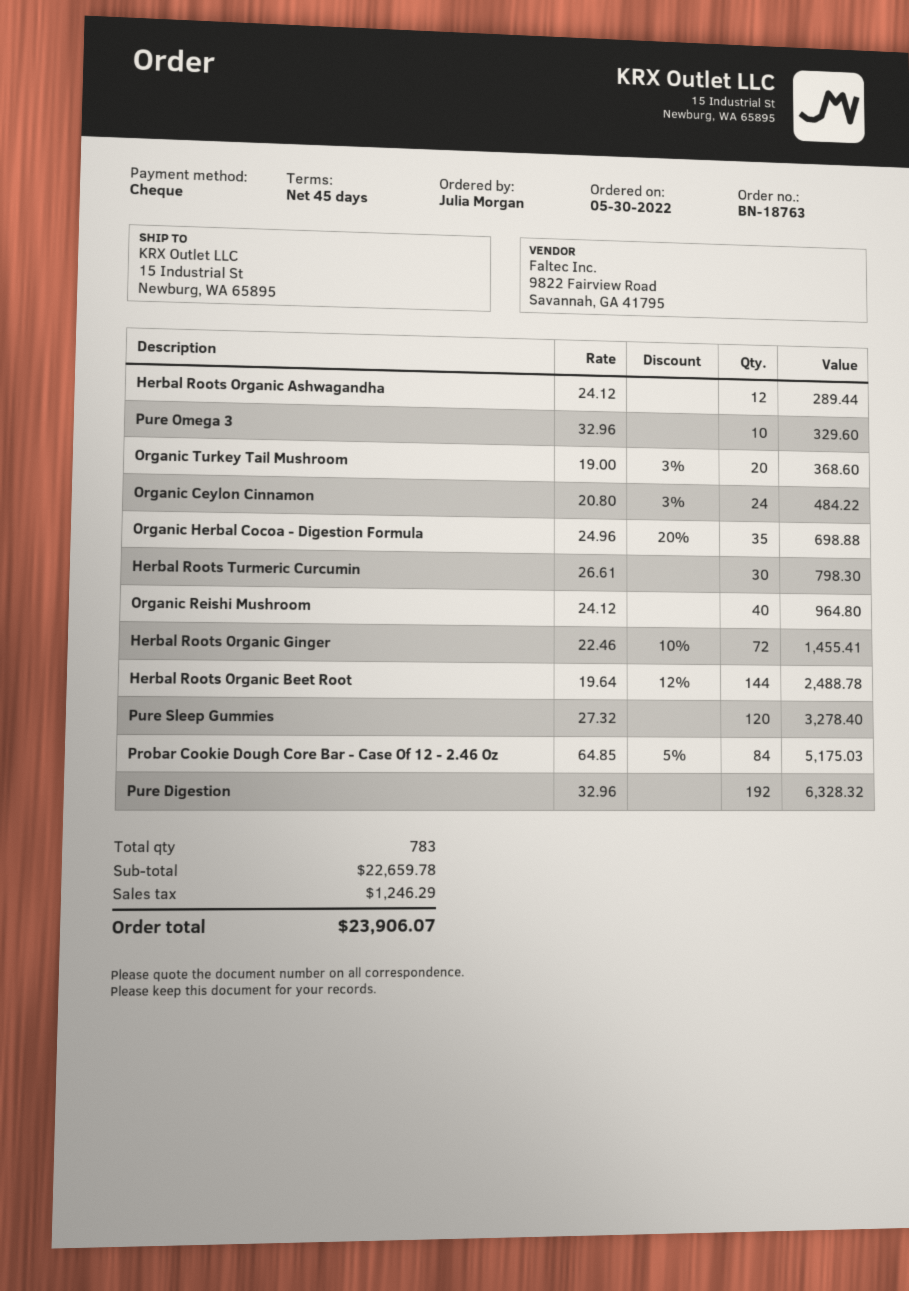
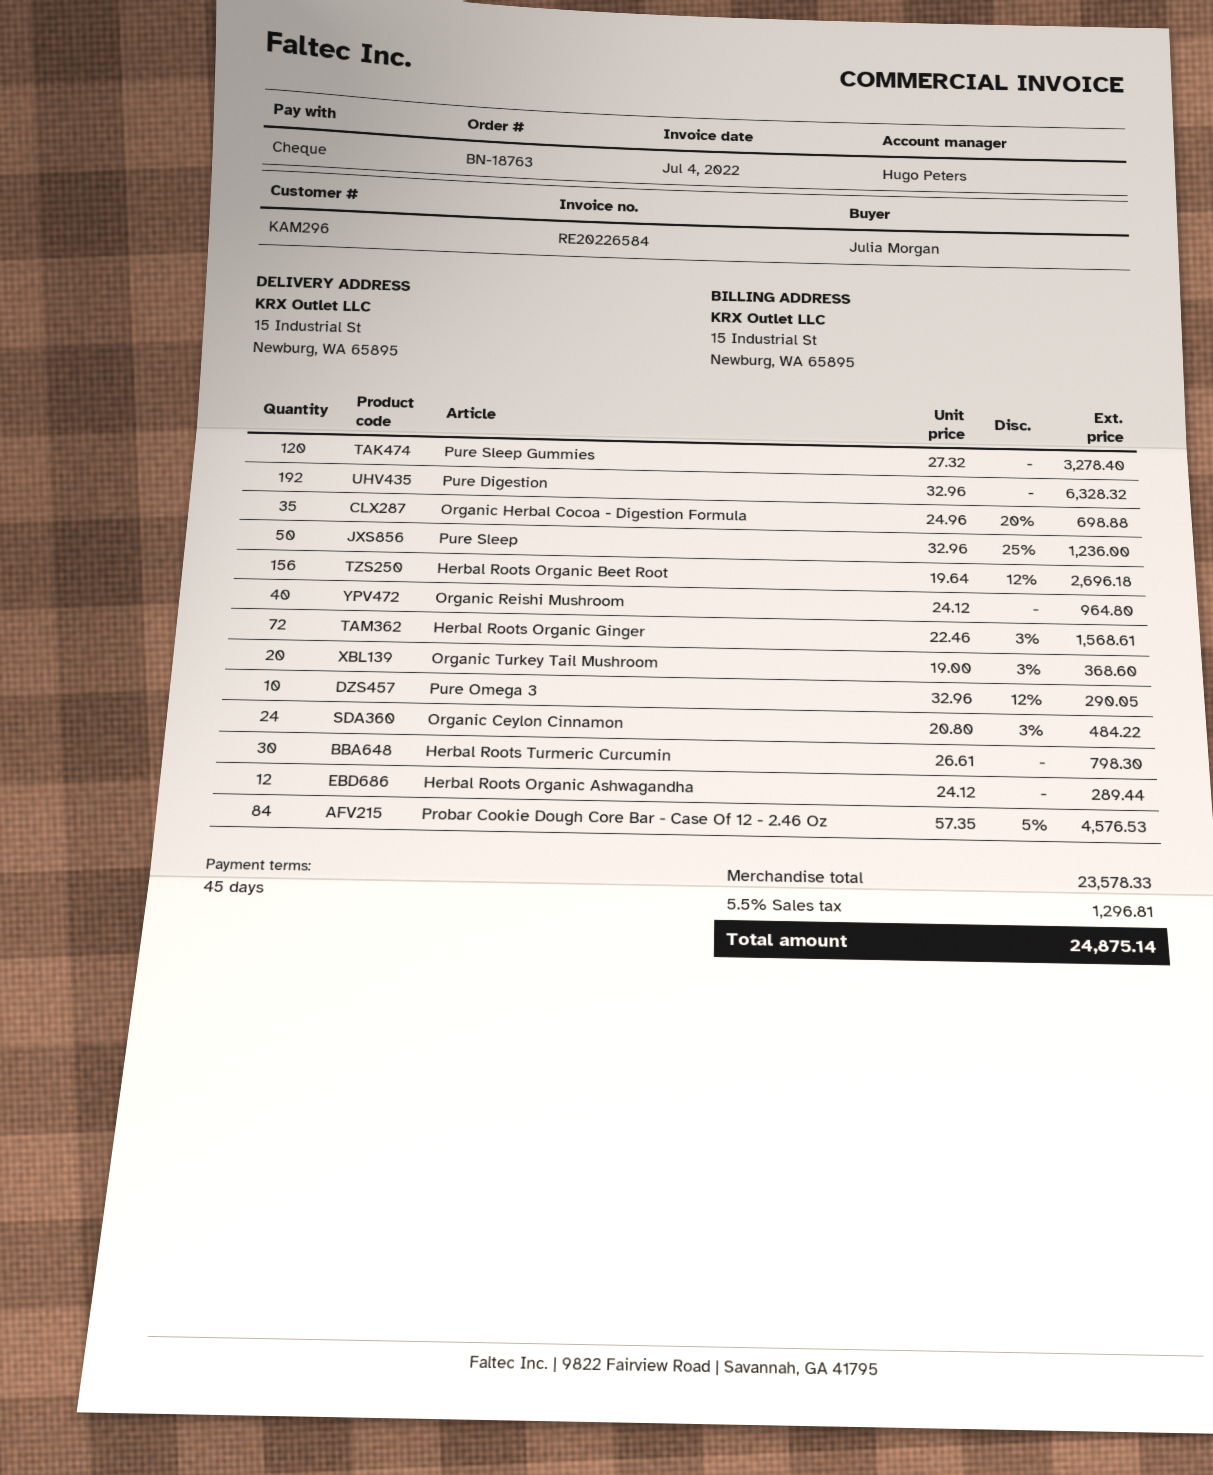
Pure Omega 3: 10 x 32.96 = 329.60 -> 10 x 32.96 - 12% = 290.05
Herbal Roots Organic Ginger: 72 x 22.46 - 10% = 1455.41 -> 72 x 22.46 - 3% = 1568.61
Herbal Roots Organic Beet Root: 144 x 19.64 - 12% = 2488.78 -> 156 x 19.64 - 12% = 2696.18
Probar Cookie Dough Core Bar - Case Of 12 - 2.46 Oz: 84 x 64.85 - 5% = 5175.03 -> 84 x 57.35 - 5% = 4576.53
Pure Sleep: none -> 50 x 32.96 - 25% = 1236.00
subtotal: 22659.78 -> 23578.33
tax: 1246.29 -> 1296.81
total: 23906.07 -> 24875.14

